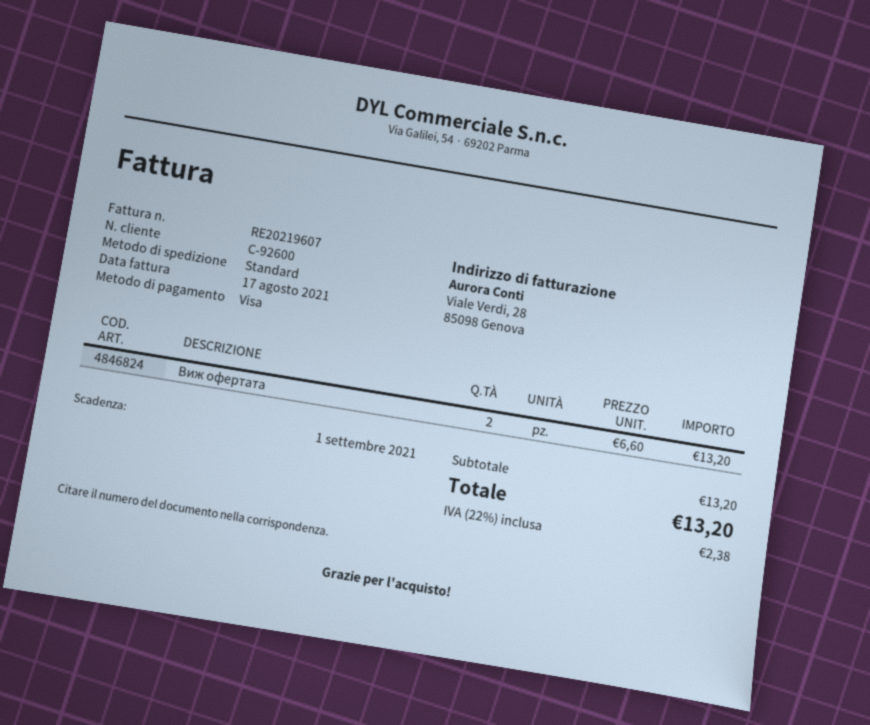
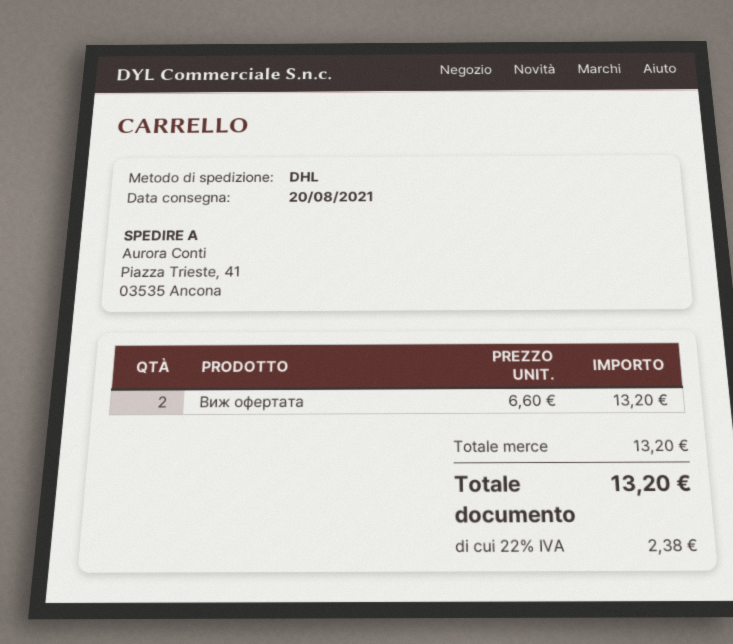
shipping method: standard -> DHL

